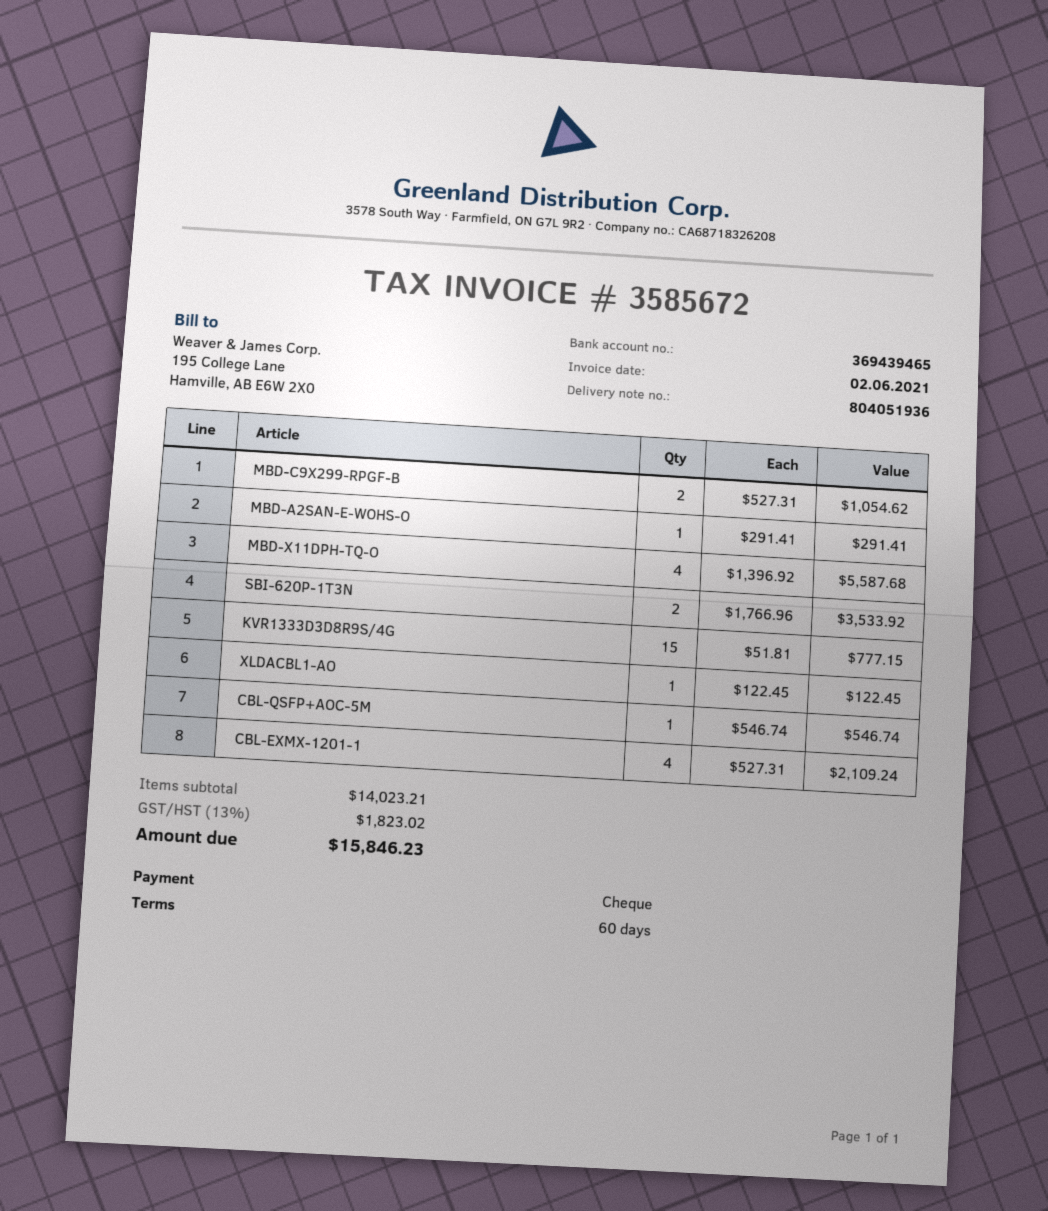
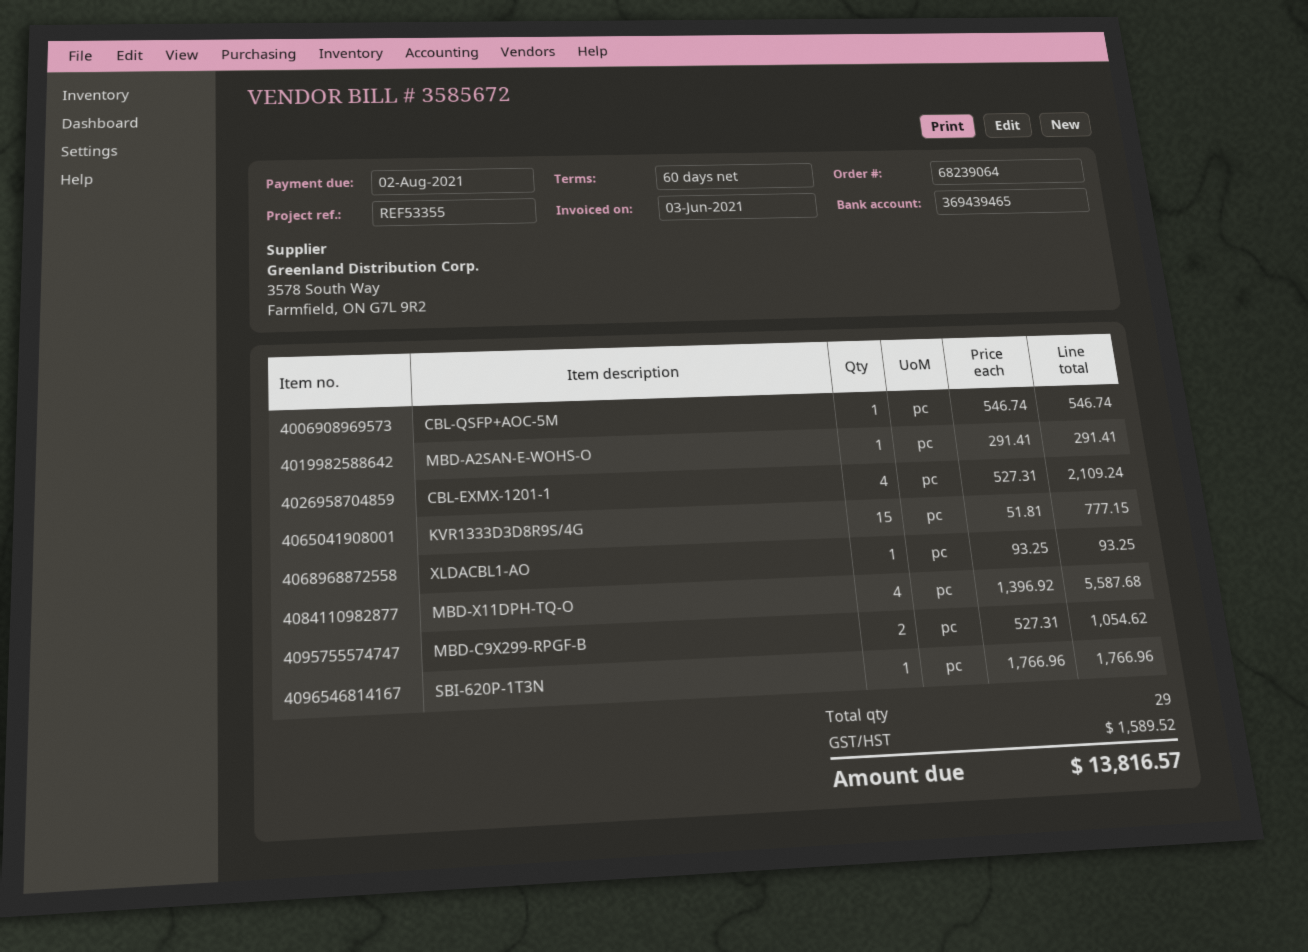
invoice date: 2021-06-02 -> 2021-06-03
SBI-620P-1T3N: 2 x 1766.96 = 3533.92 -> 1 x 1766.96 = 1766.96
XLDACBL1-AO: 1 x 122.45 = 122.45 -> 1 x 93.25 = 93.25
tax: 1823.02 -> 1589.52
total: 15846.23 -> 13816.57

